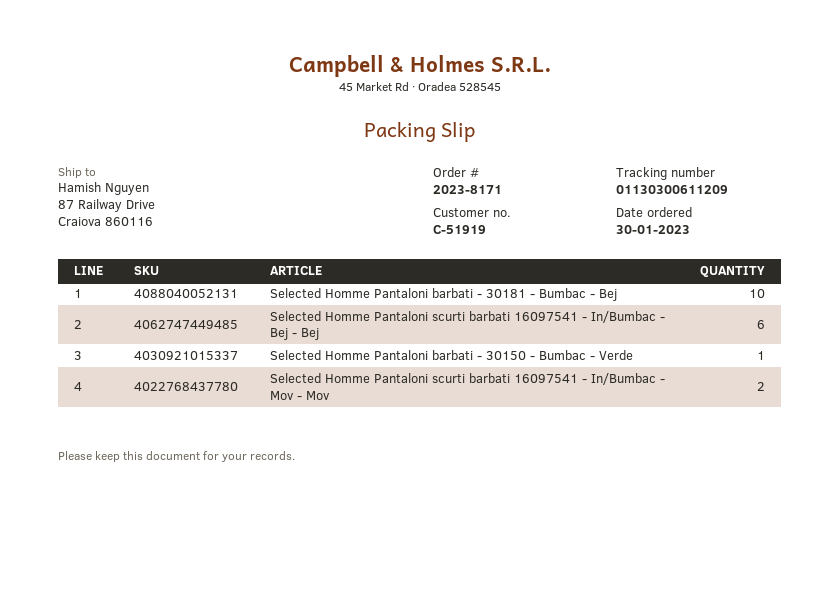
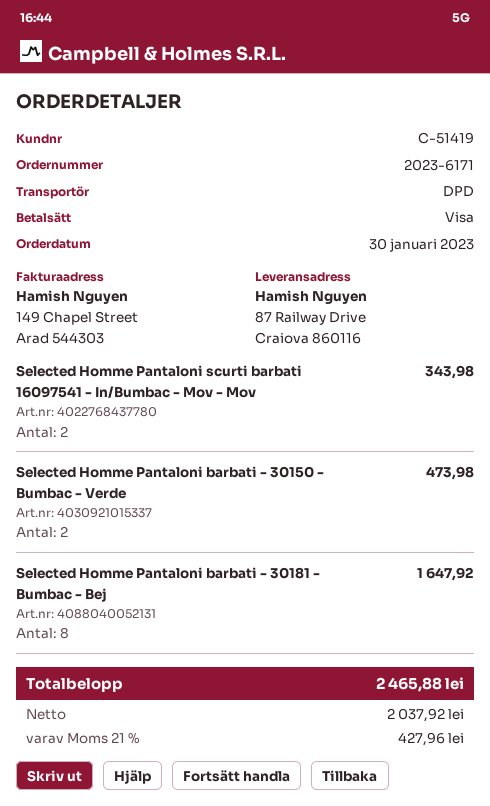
order number: 2023-8171 -> 2023-6171
customer number: C-51919 -> C-51419
Selected Homme Pantaloni barbati - 30181 - Bumbac - Bej: 10 -> 8
Selected Homme Pantaloni scurti barbati 16097541 - In/Bumbac - Bej - Bej: 6 -> none
Selected Homme Pantaloni barbati - 30150 - Bumbac - Verde: 1 -> 2

